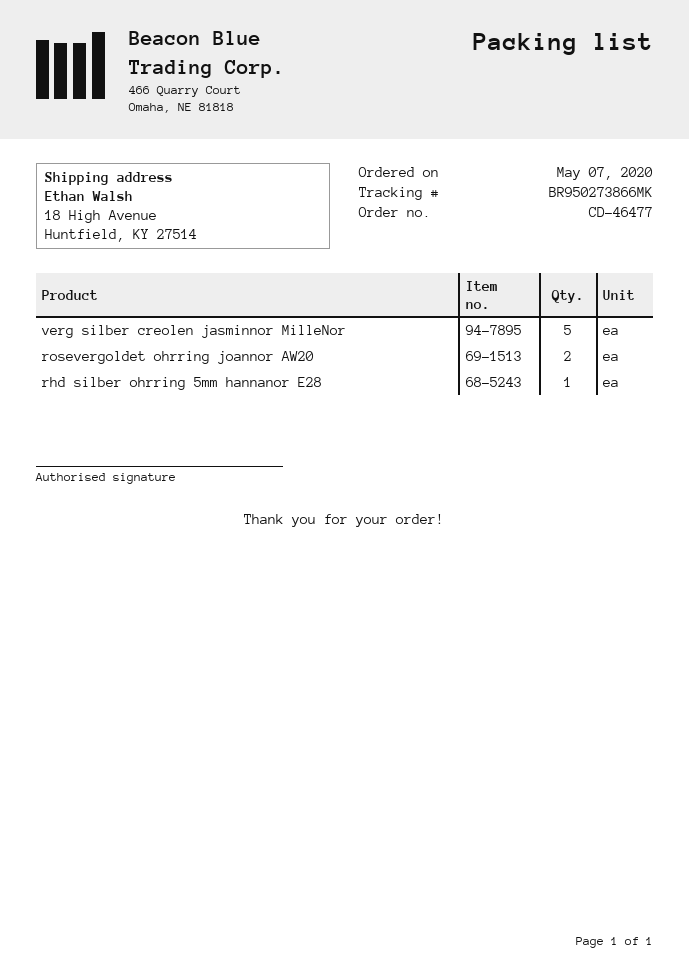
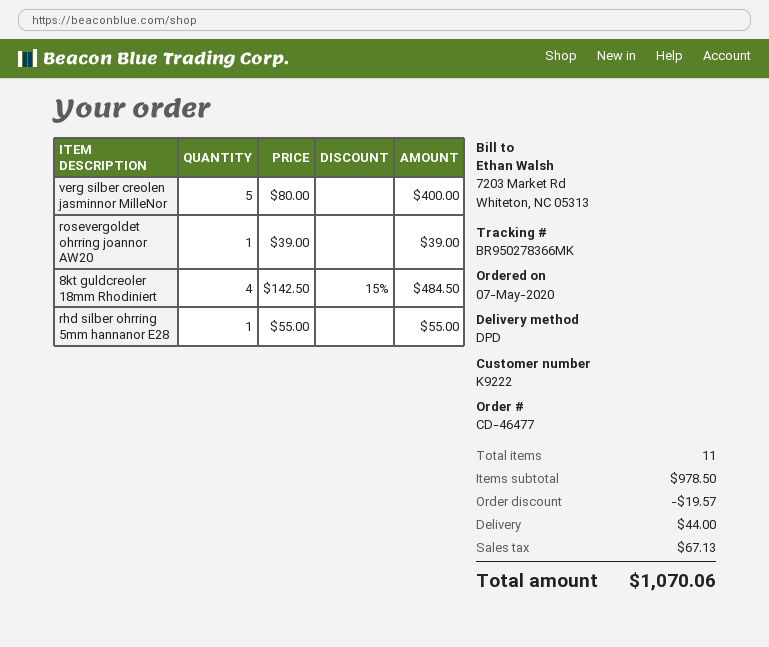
tracking number: BR950273866MK -> BR950278366MK
rosevergoldet ohrring joannor AW20: 2 -> 1
8kt guldcreoler 18mm Rhodiniert: none -> 4

